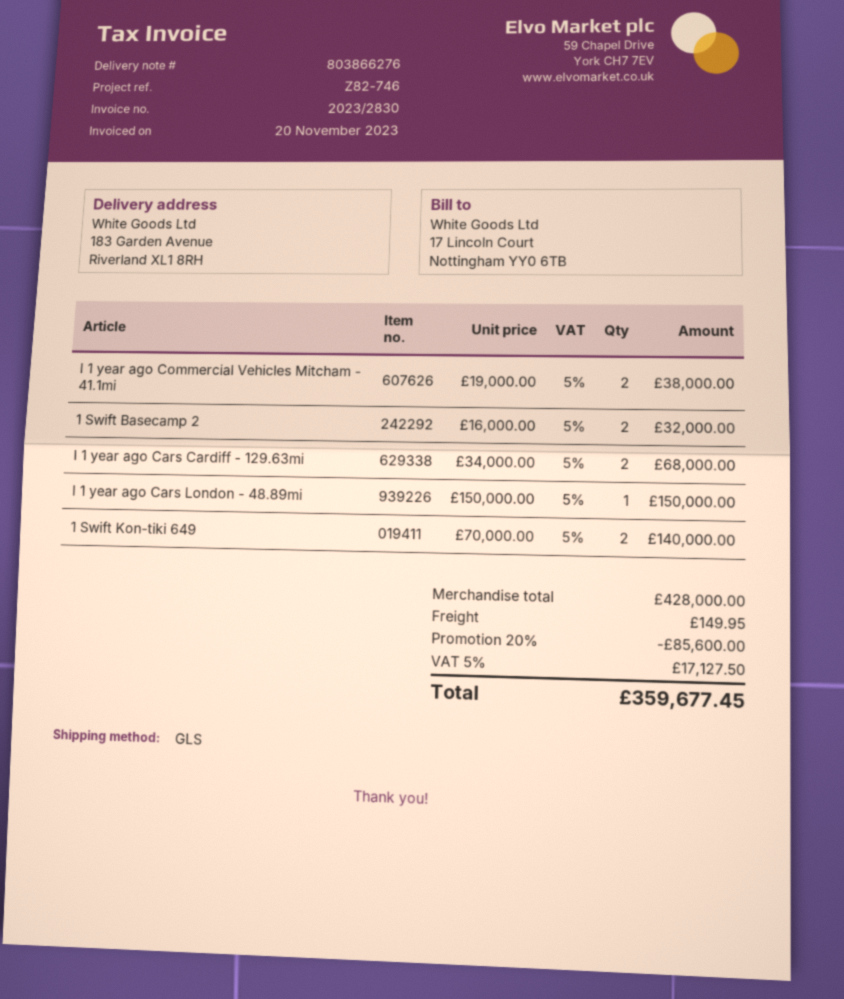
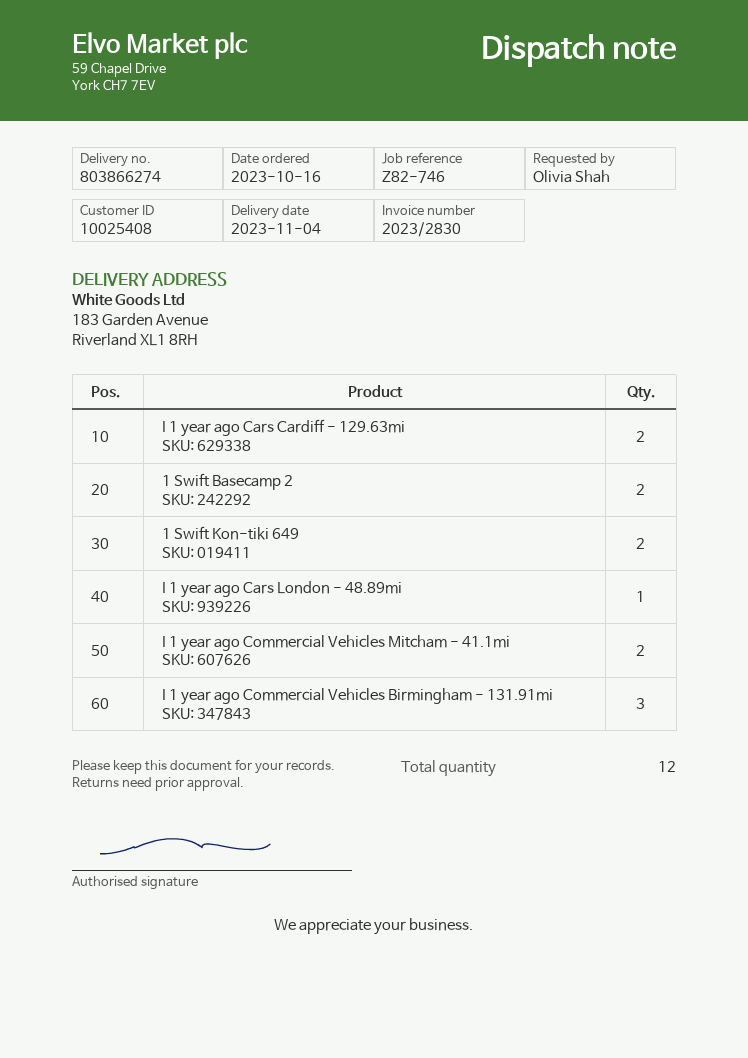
delivery note number: 803866276 -> 803866274
I 1 year ago Commercial Vehicles Birmingham - 131.91mi: none -> 3

